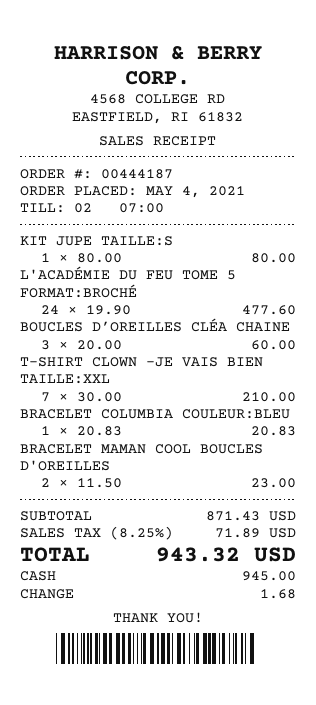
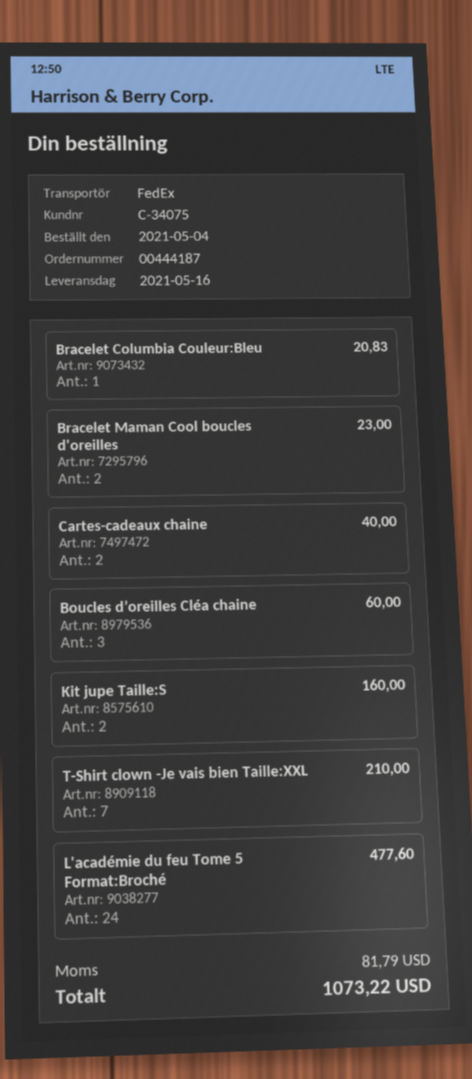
KIT JUPE TAILLE:S: 1 for 80.00 -> 2 for 160.00
Cartes-cadeaux chaine: none -> 2 for 40.00
tax: 71.89 -> 81.79
total: 943.32 -> 1073.22

